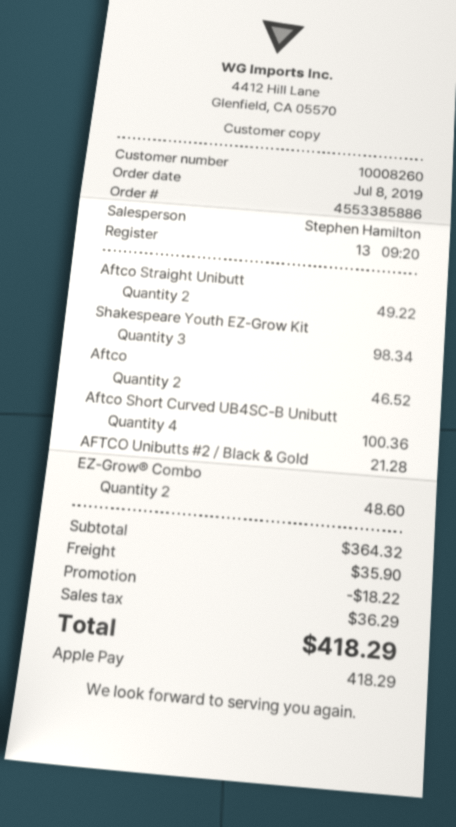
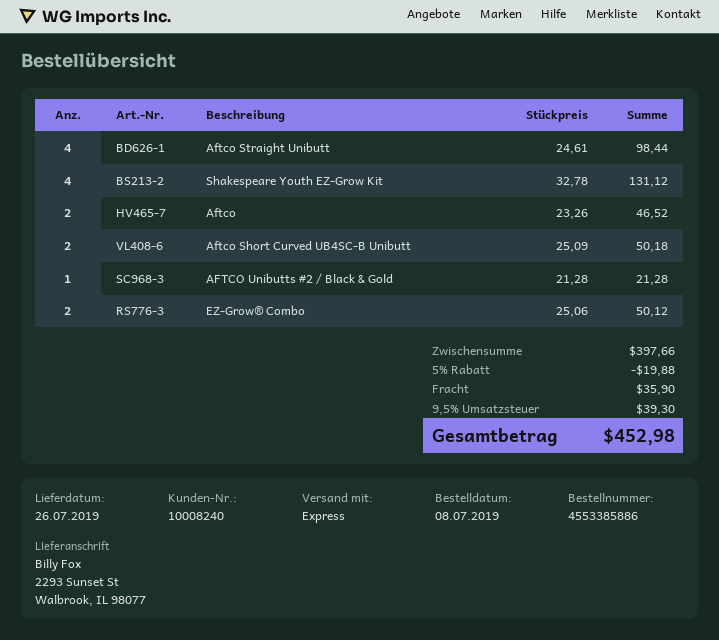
customer number: 10008260 -> 10008240
Aftco Straight Unibutt: 2 for 49.22 -> 4 for 98.44
Shakespeare Youth EZ-Grow Kit: 3 for 98.34 -> 4 for 131.12
Aftco Short Curved UB4SC-B Unibutt: 4 for 100.36 -> 2 for 50.18
EZ-Grow® Combo: 2 for 48.60 -> 2 for 50.12
subtotal: 364.32 -> 397.66
discount: 18.22 -> 19.88
tax: 36.29 -> 39.30
total: 418.29 -> 452.98

